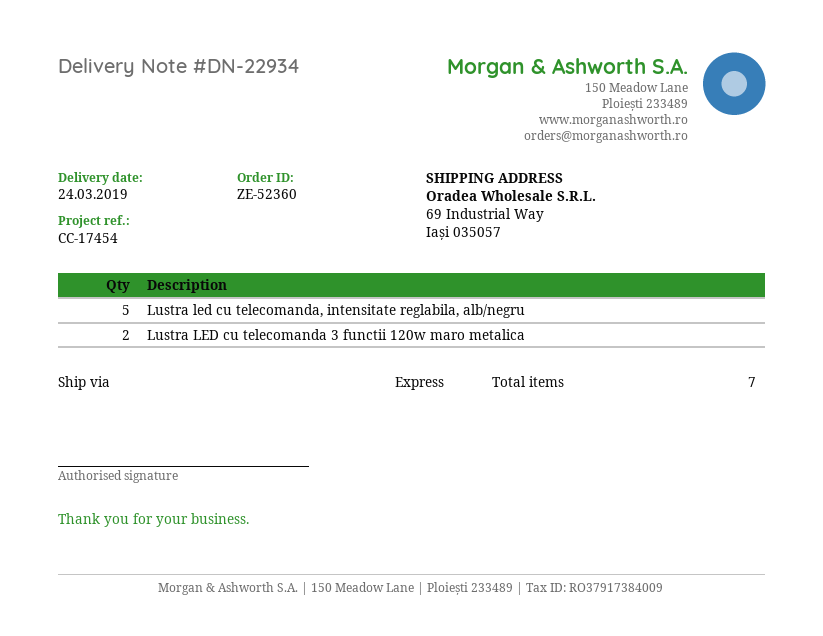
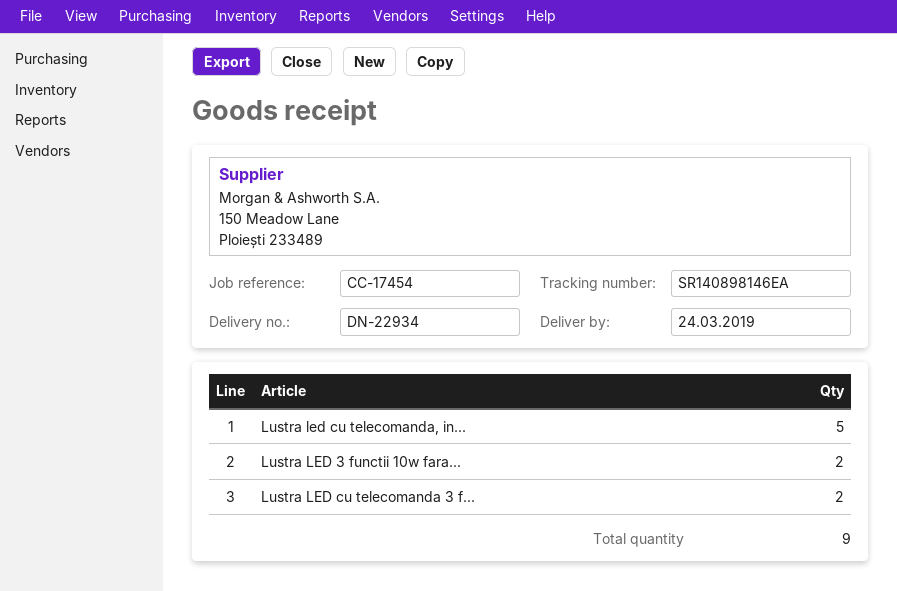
Lustra LED 3 functii 10w fara...: none -> 2
total quantity: 7 -> 9

